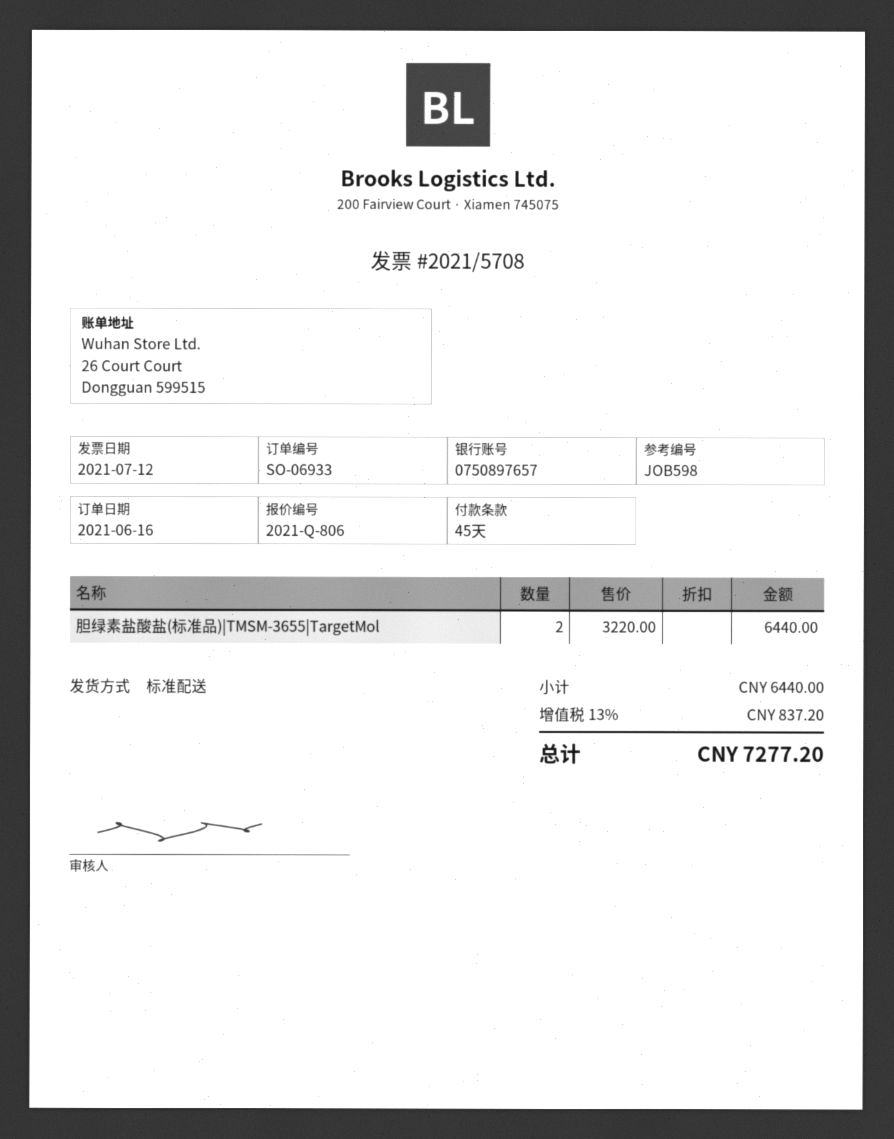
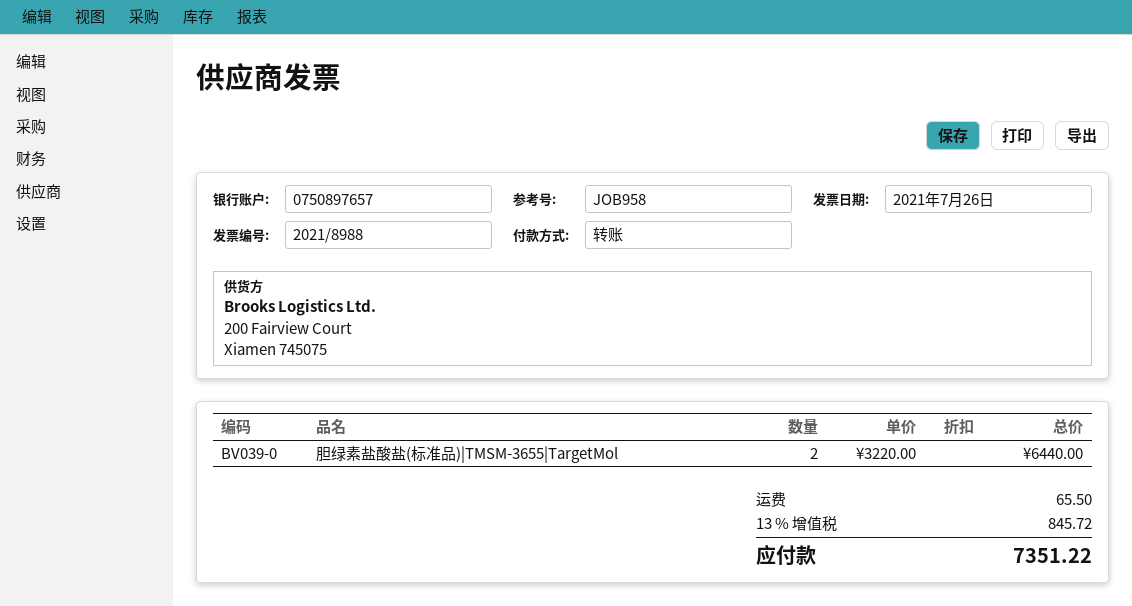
invoice number: 2021/5708 -> 2021/8988
invoice date: 2021-07-12 -> 2021-07-26
reference: JOB598 -> JOB958
shipping: none -> 65.50
tax: 13% = 837.20 -> 13% = 845.72
total: 7277.20 -> 7351.22

